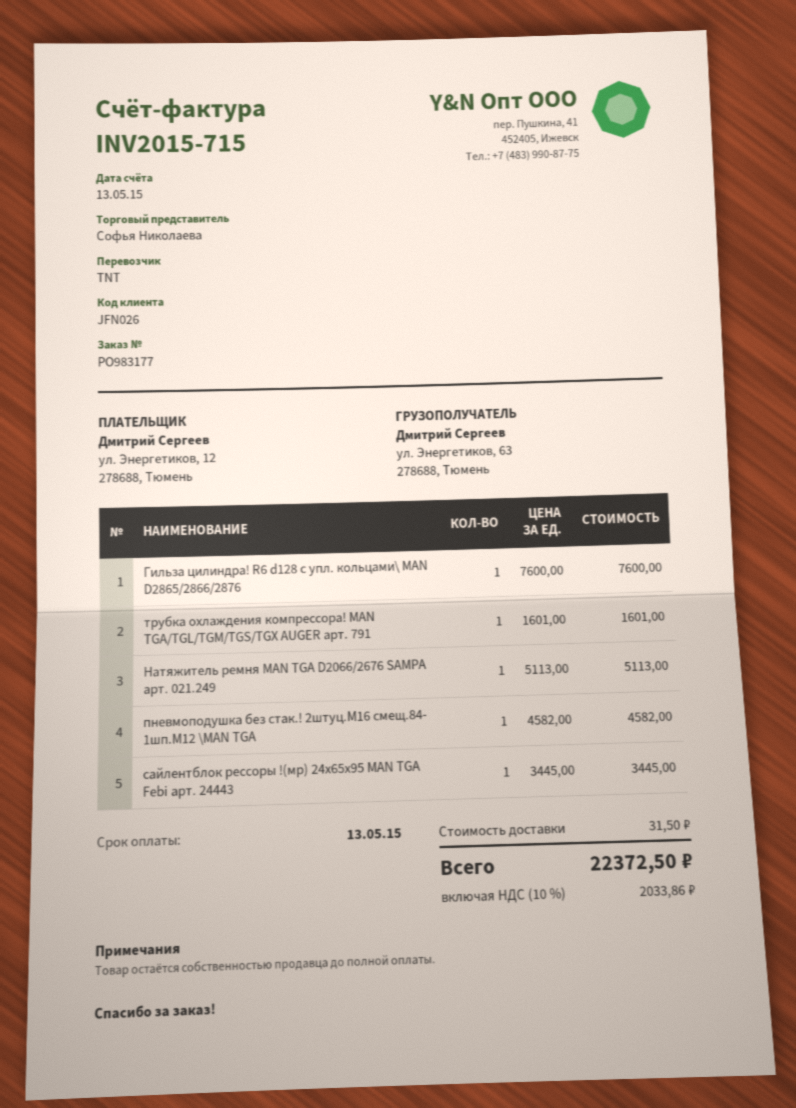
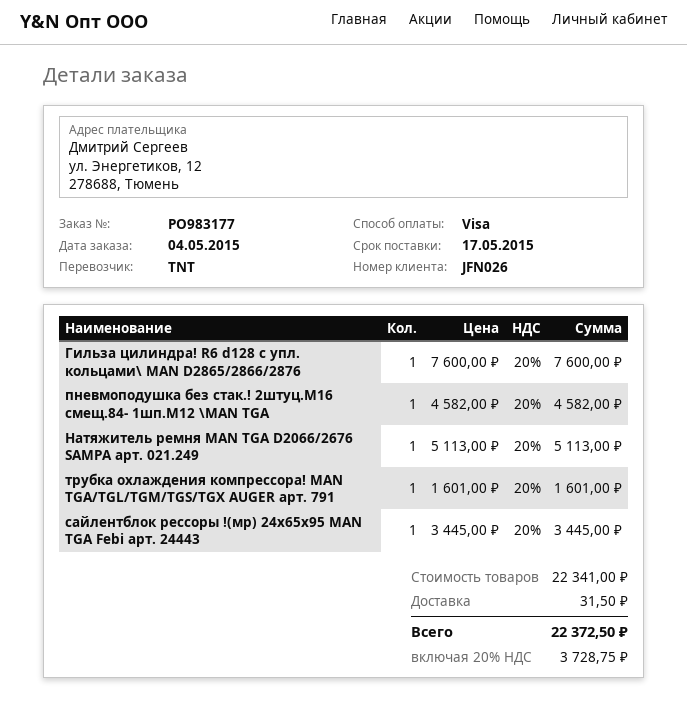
tax: 10% = 2033.86 -> 20% = 3728.75

